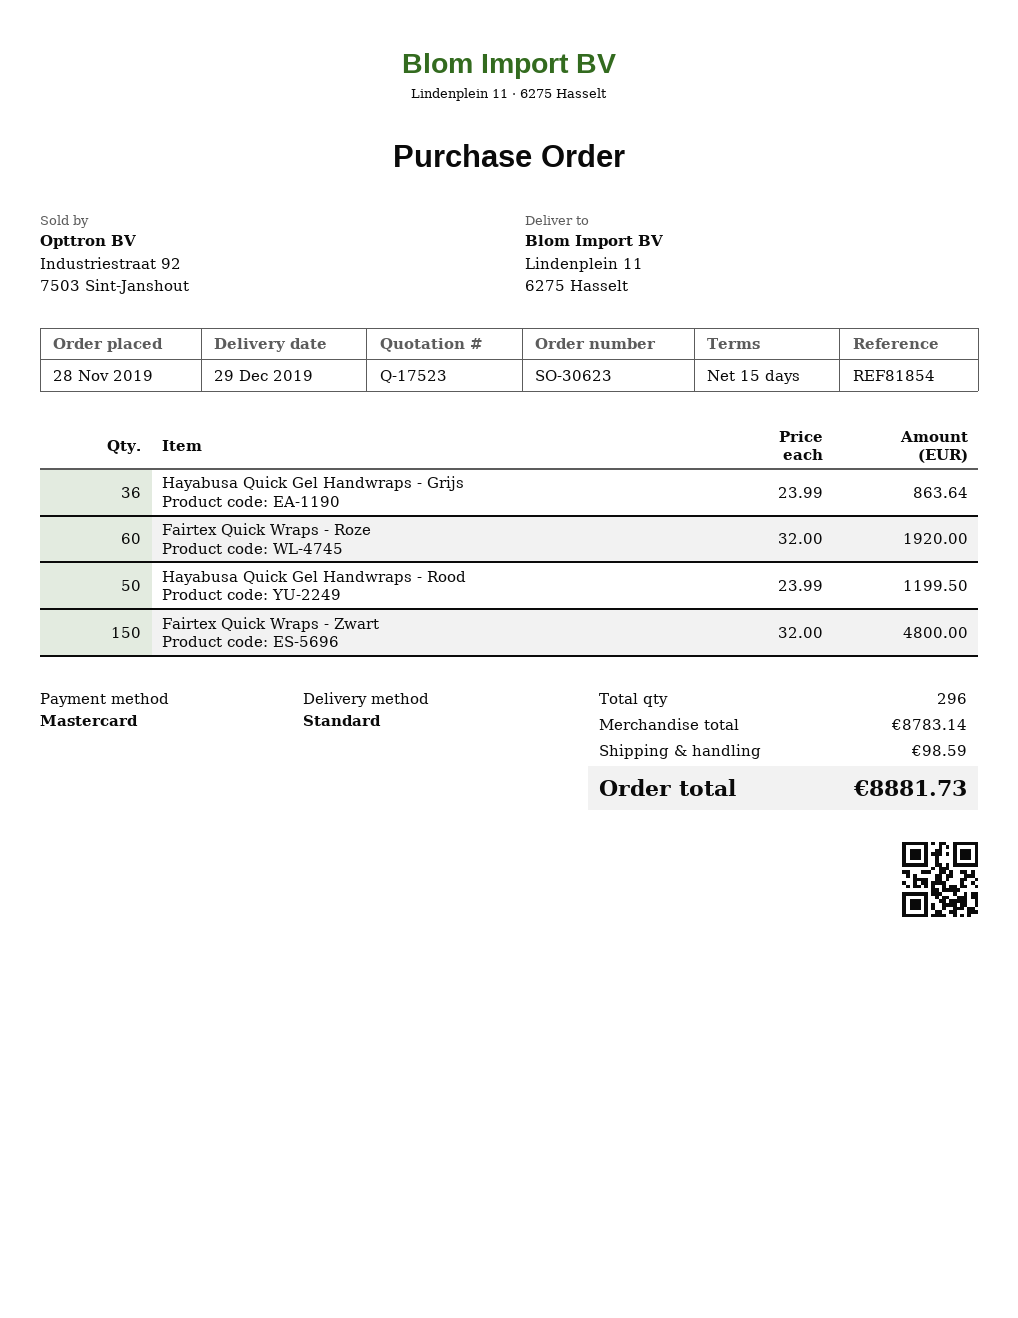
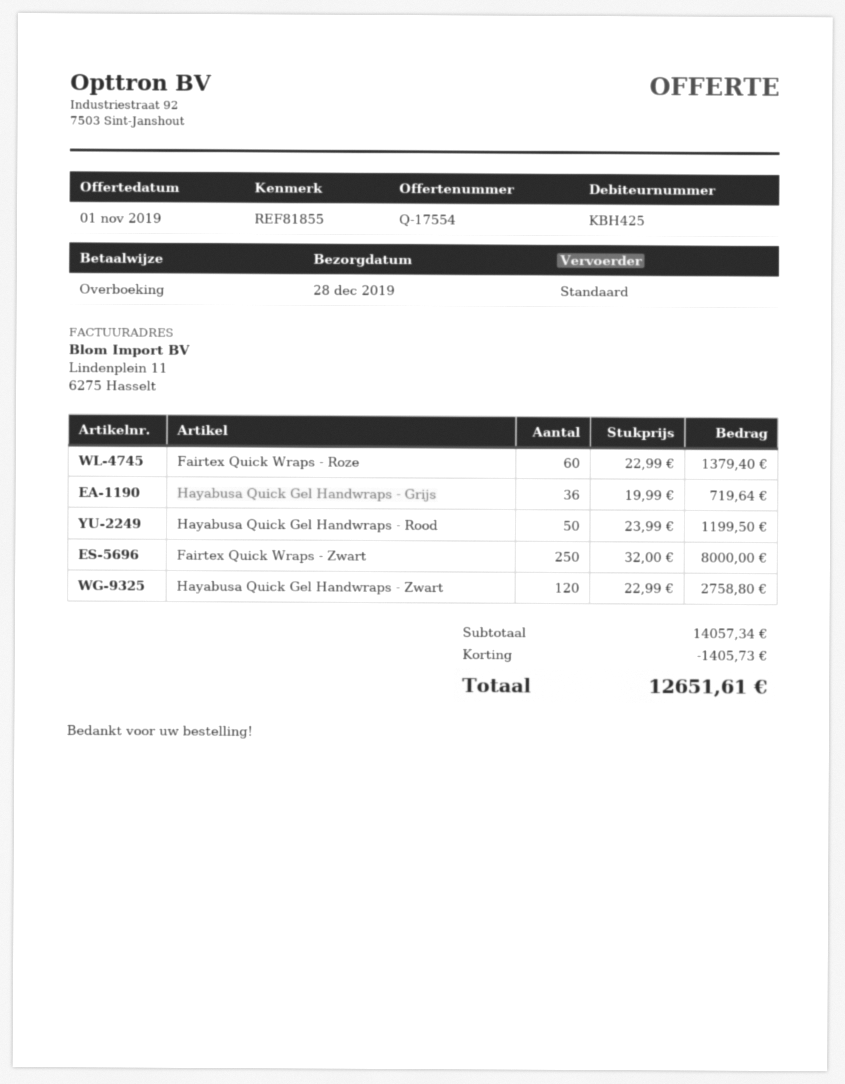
quote number: Q-17523 -> Q-17554
delivery date: 2019-12-29 -> 2019-12-28
reference: REF81854 -> REF81855
payment method: Mastercard -> bank transfer
Hayabusa Quick Gel Handwraps - Grijs: 36 x 23.99 = 863.64 -> 36 x 19.99 = 719.64
Fairtex Quick Wraps - Roze: 60 x 32.00 = 1920.00 -> 60 x 22.99 = 1379.40
Fairtex Quick Wraps - Zwart: 150 x 32.00 = 4800.00 -> 250 x 32.00 = 8000.00
Hayabusa Quick Gel Handwraps - Zwart: none -> 120 x 22.99 = 2758.80
subtotal: 8783.14 -> 14057.34
discount: none -> 1405.73
shipping: 98.59 -> none
total: 8881.73 -> 12651.61

